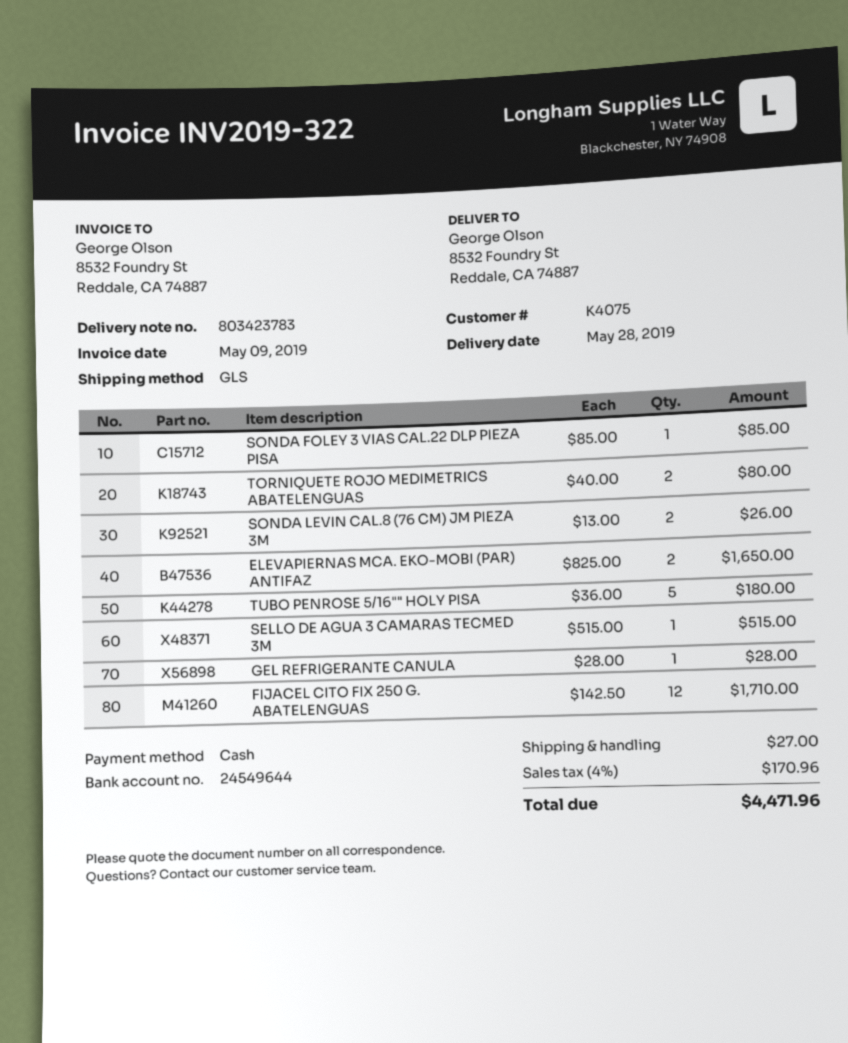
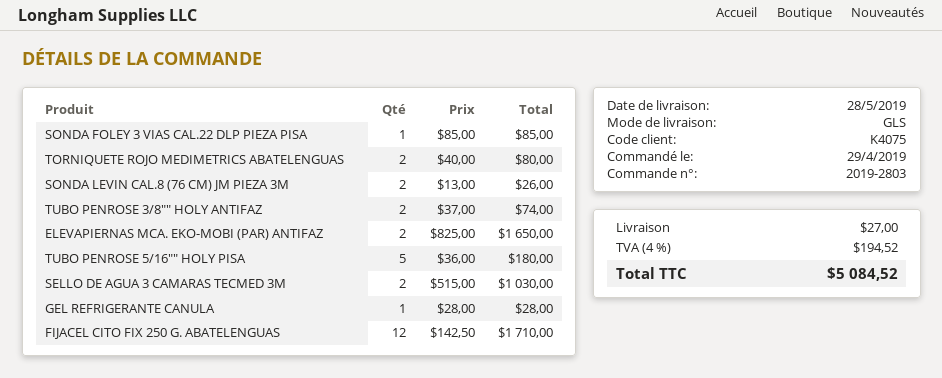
SELLO DE AGUA 3 CAMARAS TECMED 3M: 1 x 515.00 = 515.00 -> 2 x 515.00 = 1030.00
TUBO PENROSE 3/8"" HOLY ANTIFAZ: none -> 2 x 37.00 = 74.00
tax: 4% = 170.96 -> 4% = 194.52
total: 4471.96 -> 5084.52

